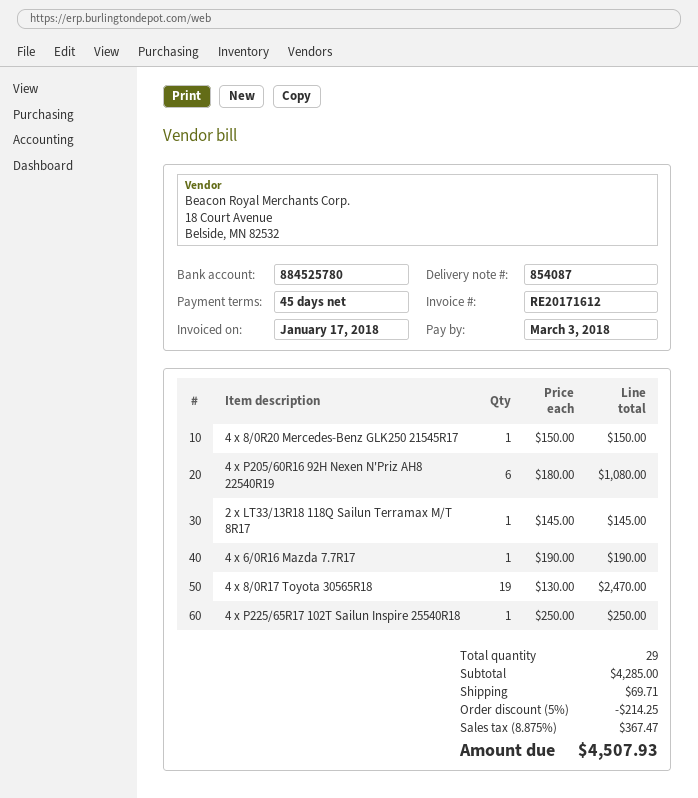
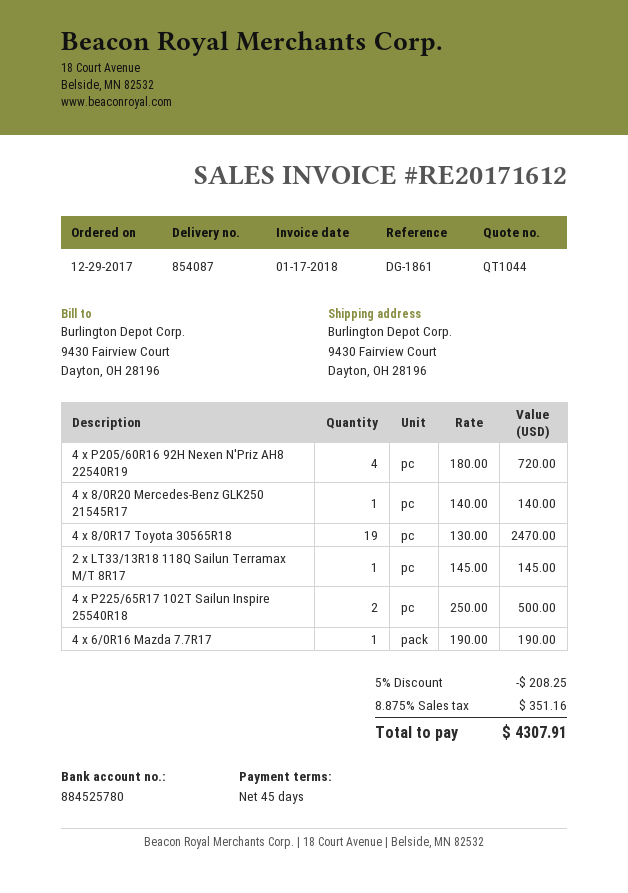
4 x 8/0R20 Mercedes-Benz GLK250 21545R17: 1 x 150.00 = 150.00 -> 1 x 140.00 = 140.00
4 x P205/60R16 92H Nexen N'Priz AH8 22540R19: 6 x 180.00 = 1080.00 -> 4 x 180.00 = 720.00
4 x P225/65R17 102T Sailun Inspire 25540R18: 1 x 250.00 = 250.00 -> 2 x 250.00 = 500.00
discount: 5% = 214.25 -> 5% = 208.25
shipping: 69.71 -> none
tax: 8.875% = 367.47 -> 8.875% = 351.16
total: 4507.93 -> 4307.91

